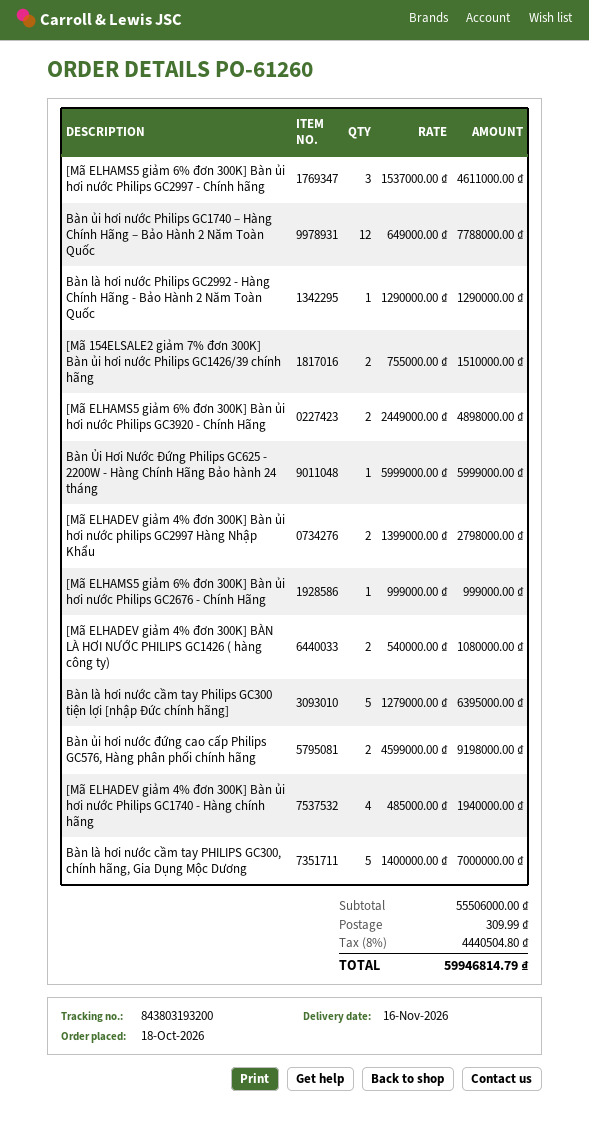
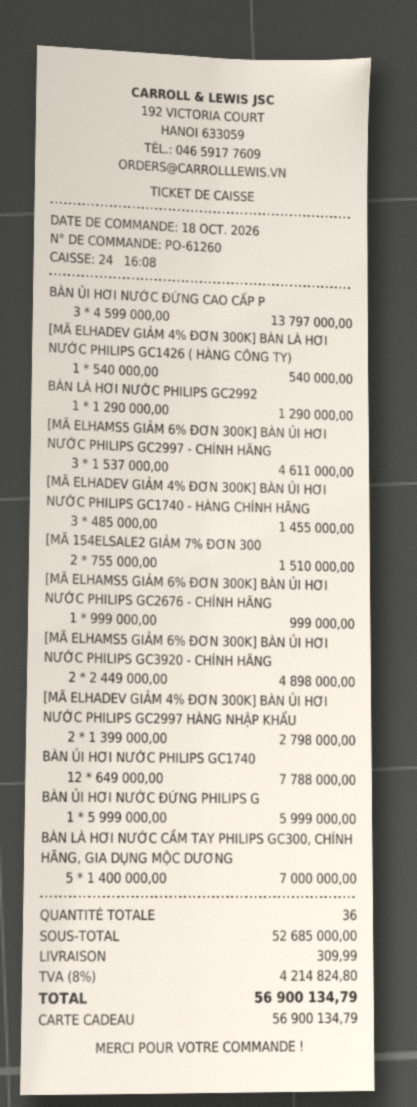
[Mã ELHADEV giảm 4% đơn 300K] BÀN LÀ HƠI NƯỚC PHILIPS GC1426 ( hàng công ty): 2 x 540000.00 = 1080000.00 -> 1 x 540000.00 = 540000.00
Bàn là hơi nước cầm tay Philips GC300 tiện lợi [nhập Đức chính hãng]: 5 x 1279000.00 = 6395000.00 -> none
Bàn ủi hơi nước đứng cao cấp Philips GC576, Hàng phân phối chính hãng: 2 x 4599000.00 = 9198000.00 -> 3 x 4599000.00 = 13797000.00
[Mã ELHADEV giảm 4% đơn 300K] Bàn ủi hơi nước Philips GC1740 - Hàng chính hãng: 4 x 485000.00 = 1940000.00 -> 3 x 485000.00 = 1455000.00
subtotal: 55506000.00 -> 52685000.00
tax: 8% = 4440504.80 -> 8% = 4214824.80
total: 59946814.79 -> 56900134.79

